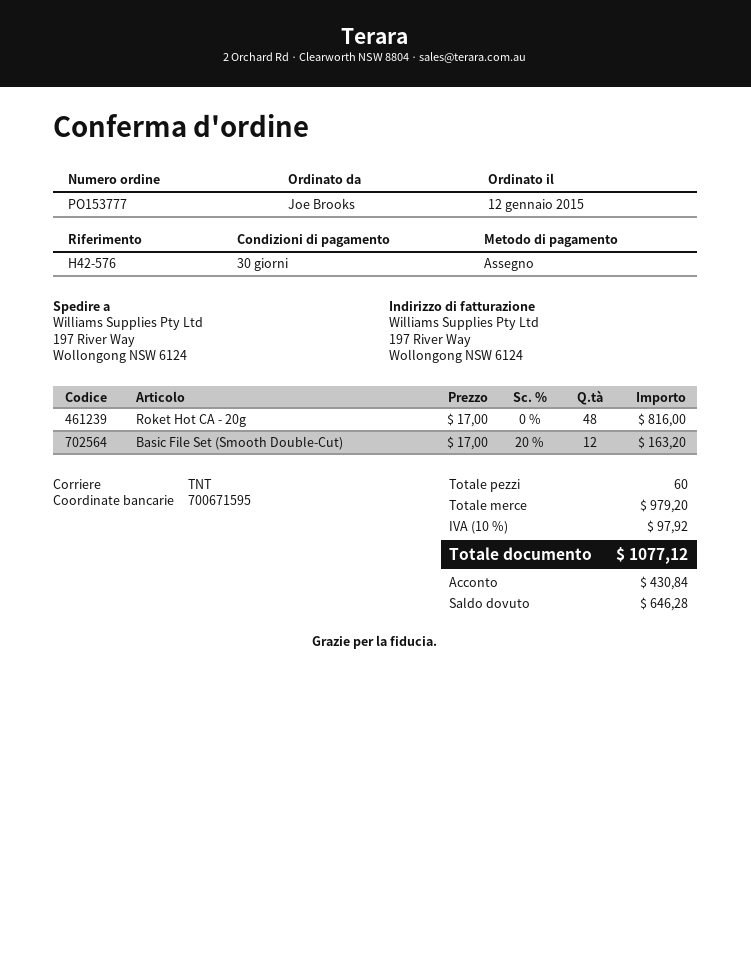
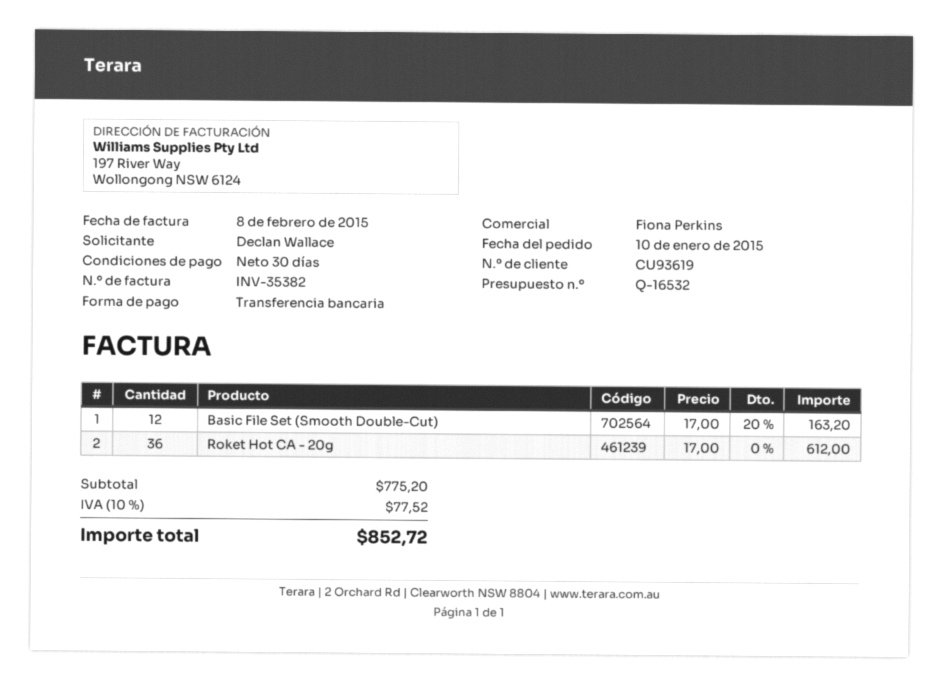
order date: 2015-01-12 -> 2015-01-10
ordered by: Joe Brooks -> Declan Wallace
payment method: cheque -> bank transfer
Roket Hot CA - 20g: 48 x 17.00 = 816.00 -> 36 x 17.00 = 612.00
subtotal: 979.20 -> 775.20
tax: 10% = 97.92 -> 10% = 77.52
total: 1077.12 -> 852.72

